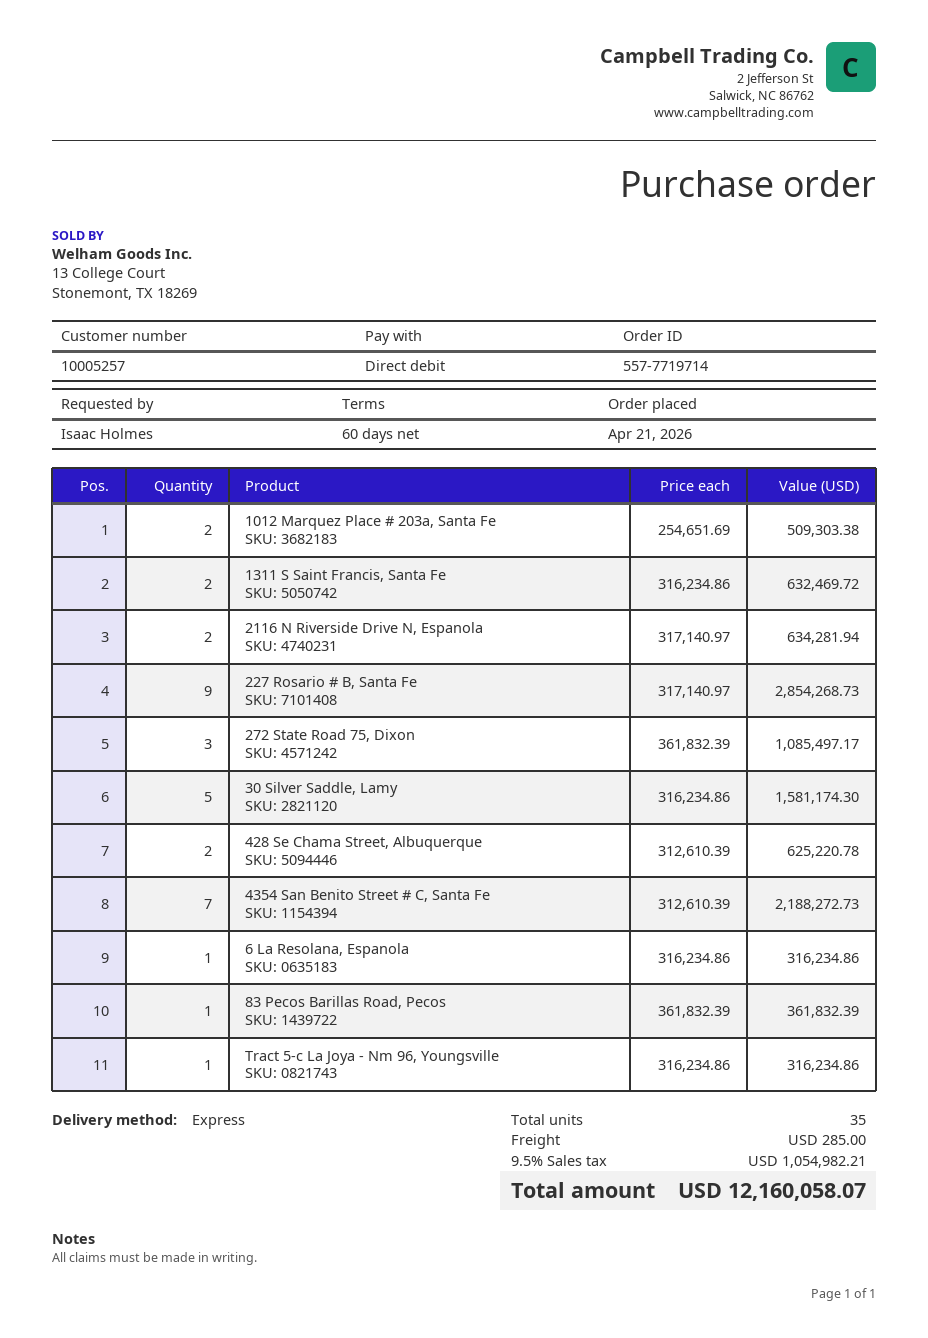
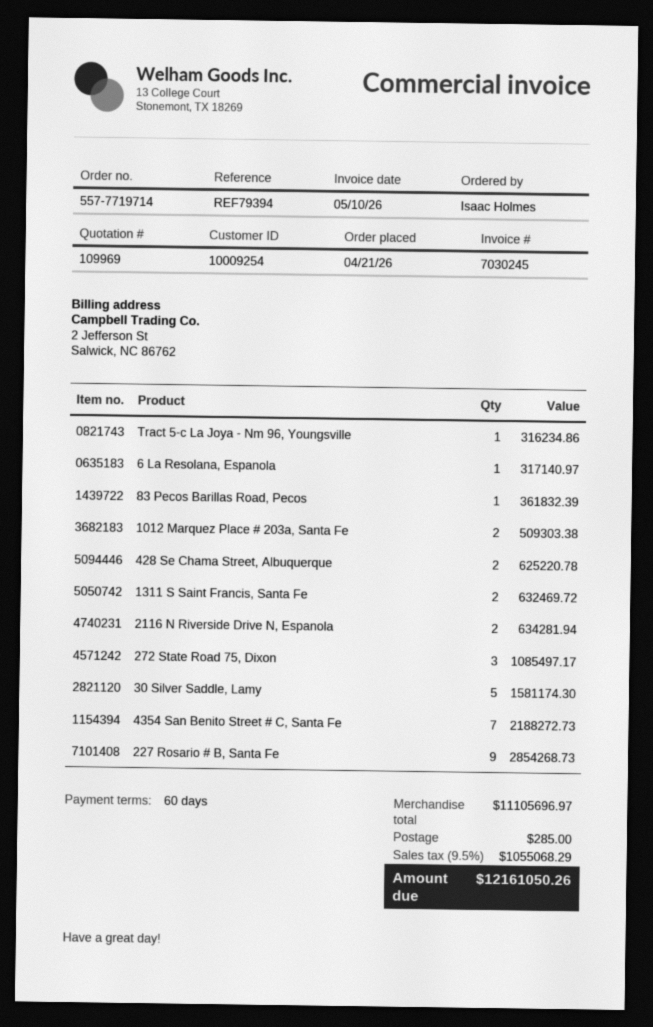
customer number: 10005257 -> 10009254
6 La Resolana, Espanola: 1 for 316234.86 -> 1 for 317140.97
tax: 9.5% = 1054982.21 -> 9.5% = 1055068.29
total: 12160058.07 -> 12161050.26

